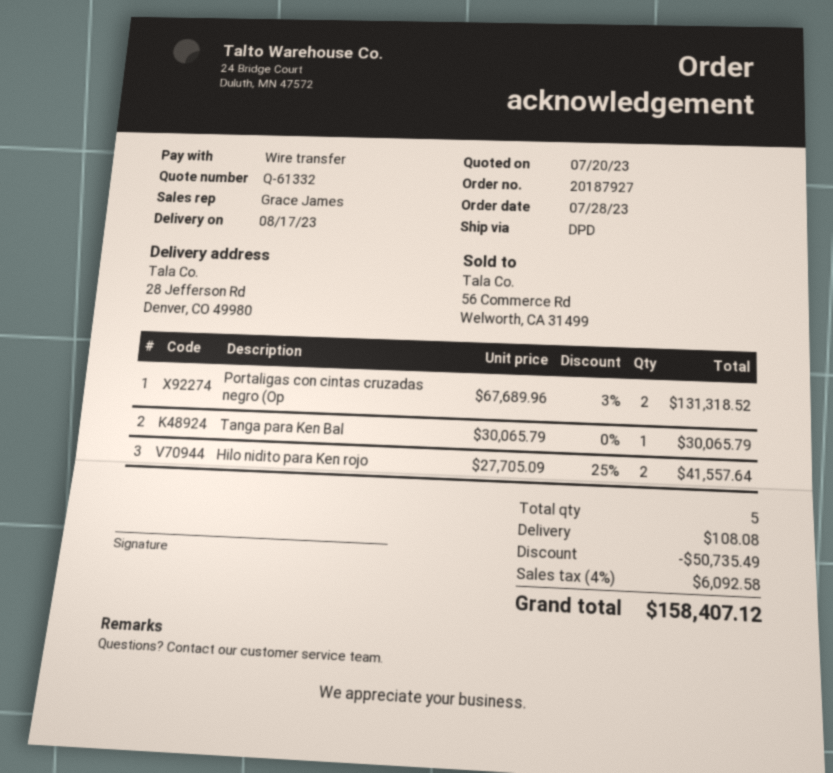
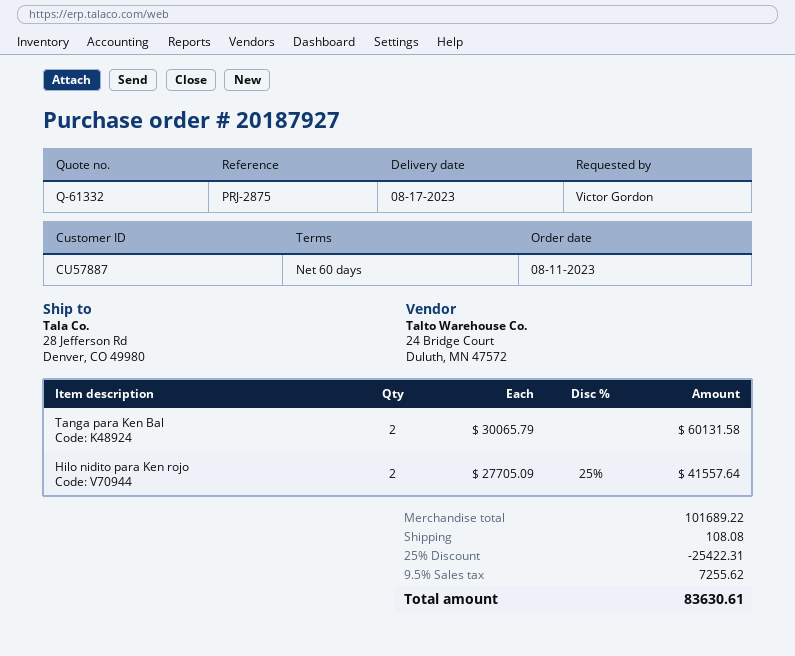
order date: 2023-07-28 -> 2023-08-11
Portaligas con cintas cruzadas negro (Op: 2 x 67689.96 - 3% = 131318.52 -> none
Tanga para Ken Bal: 1 x 30065.79 = 30065.79 -> 2 x 30065.79 = 60131.58
discount: 50735.49 -> 25422.31
tax: 4% = 6092.58 -> 9.5% = 7255.62
total: 158407.12 -> 83630.61

